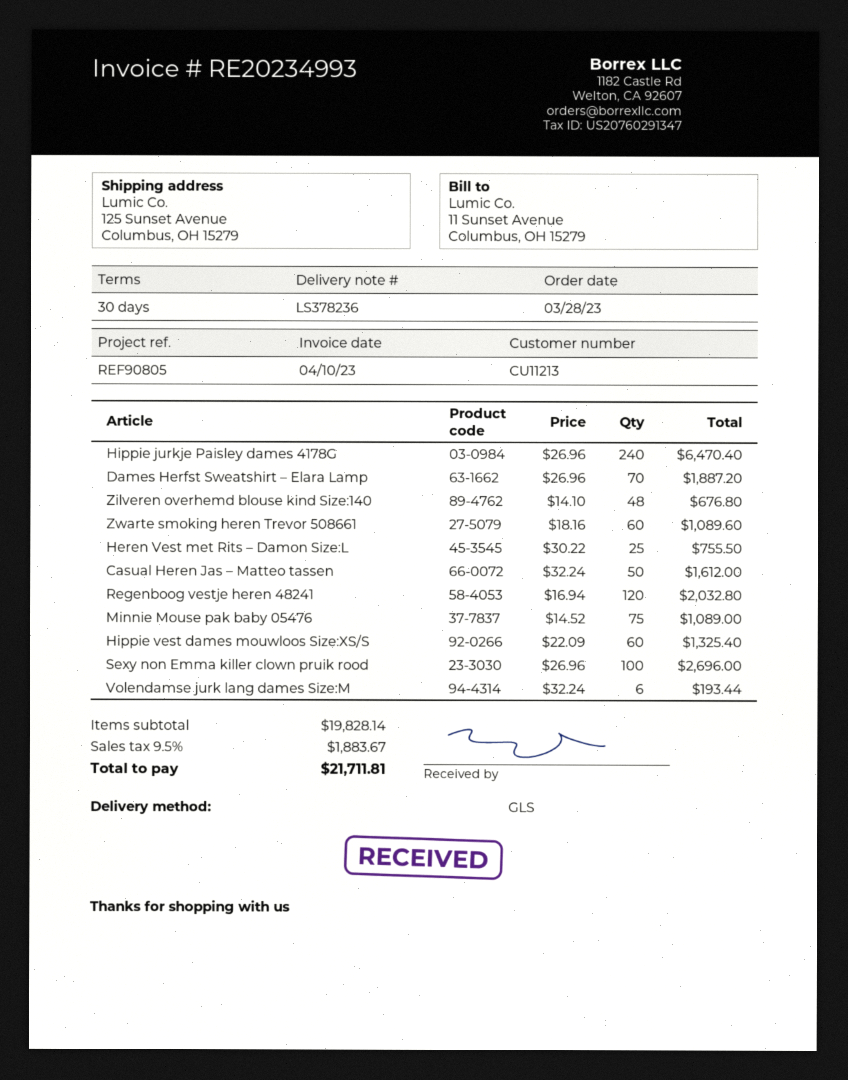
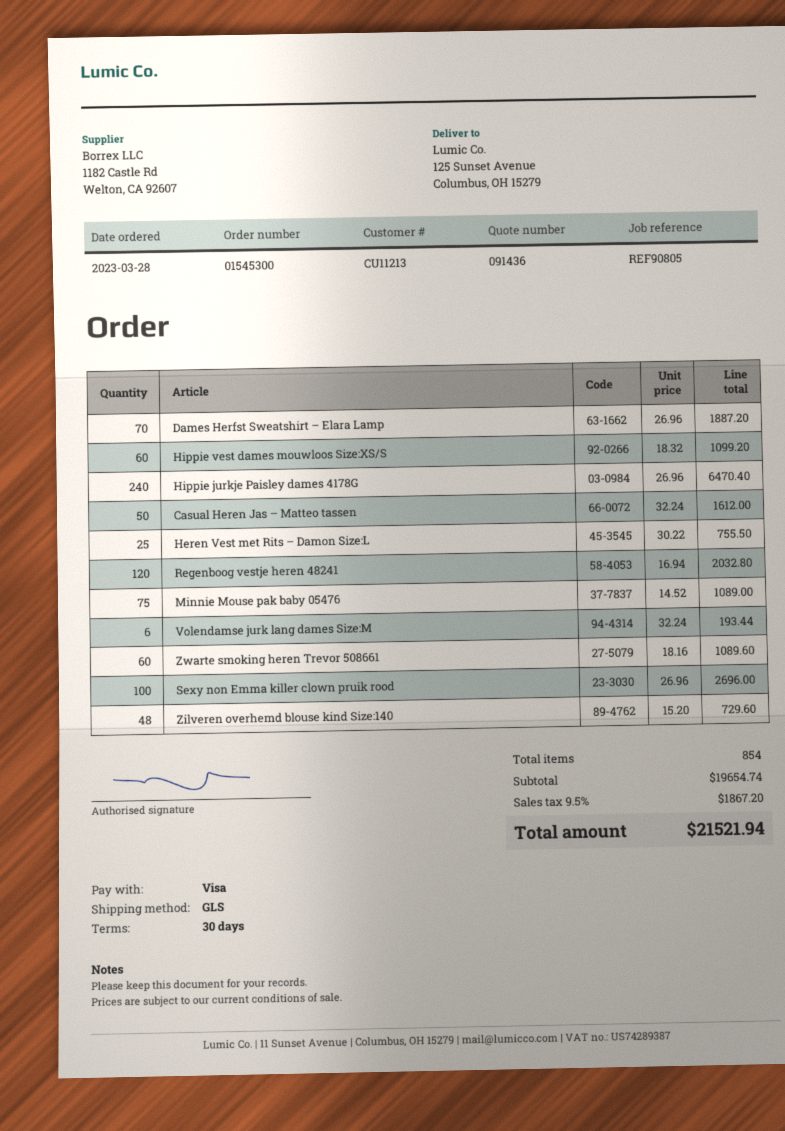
Zilveren overhemd blouse kind Size:140: 48 x 14.10 = 676.80 -> 48 x 15.20 = 729.60
Hippie vest dames mouwloos Size:XS/S: 60 x 22.09 = 1325.40 -> 60 x 18.32 = 1099.20
subtotal: 19828.14 -> 19654.74
tax: 9.5% = 1883.67 -> 9.5% = 1867.20
total: 21711.81 -> 21521.94

